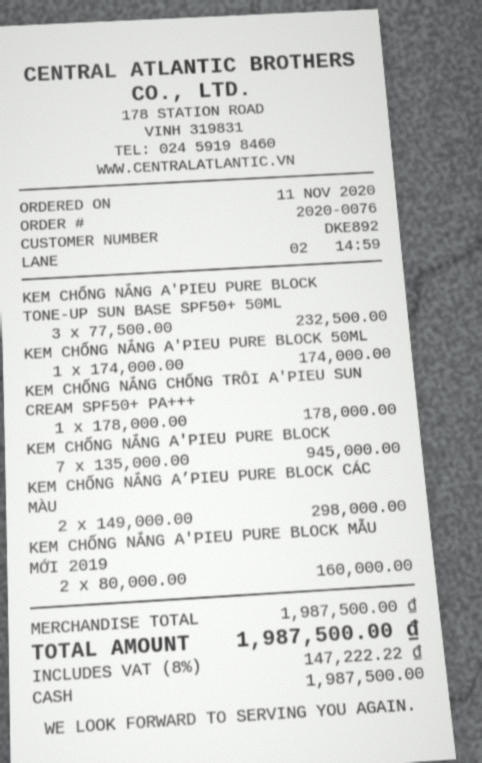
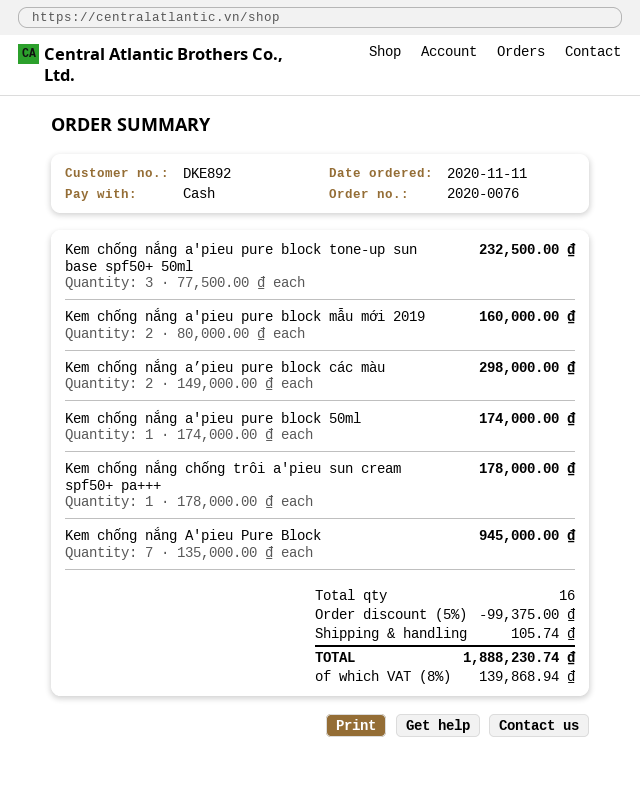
discount: none -> 5% = 99375.00
shipping: none -> 105.74
tax: 8% = 147222.22 -> 8% = 139868.94
total: 1987500.00 -> 1888230.74

